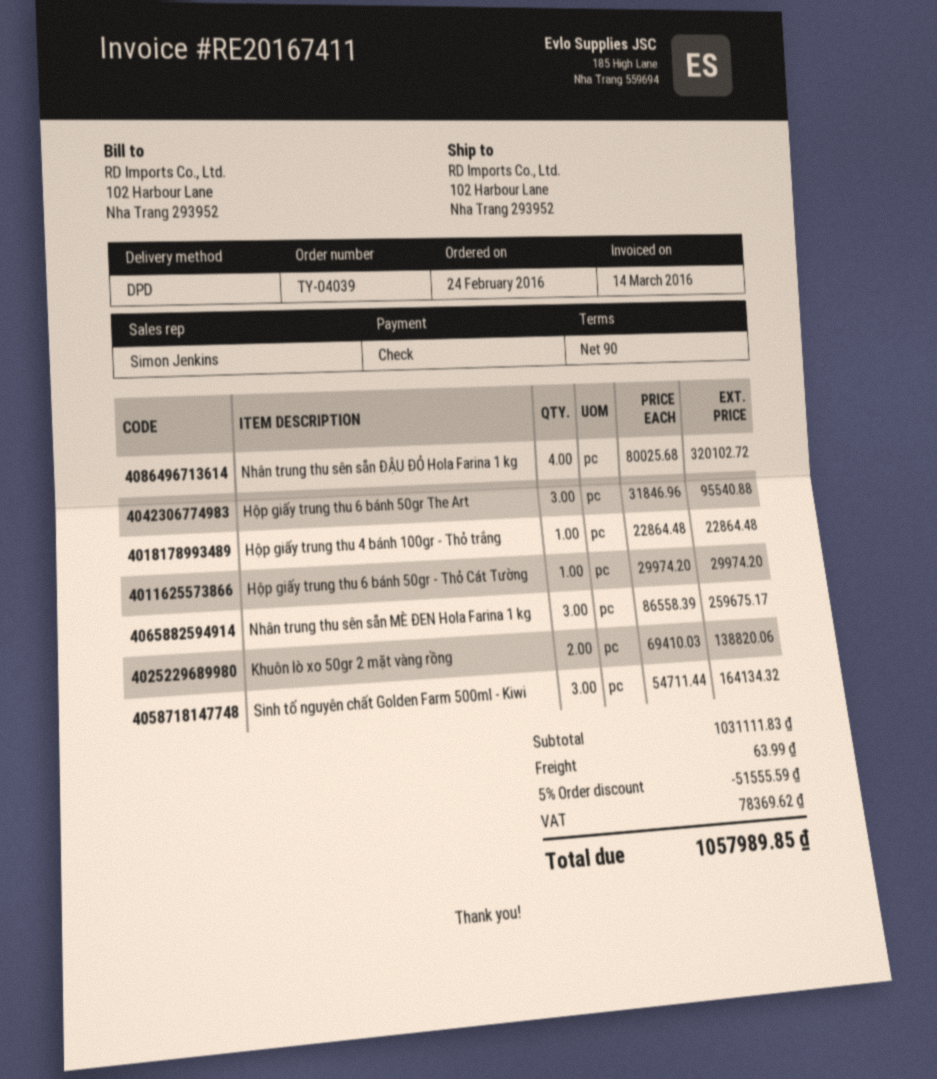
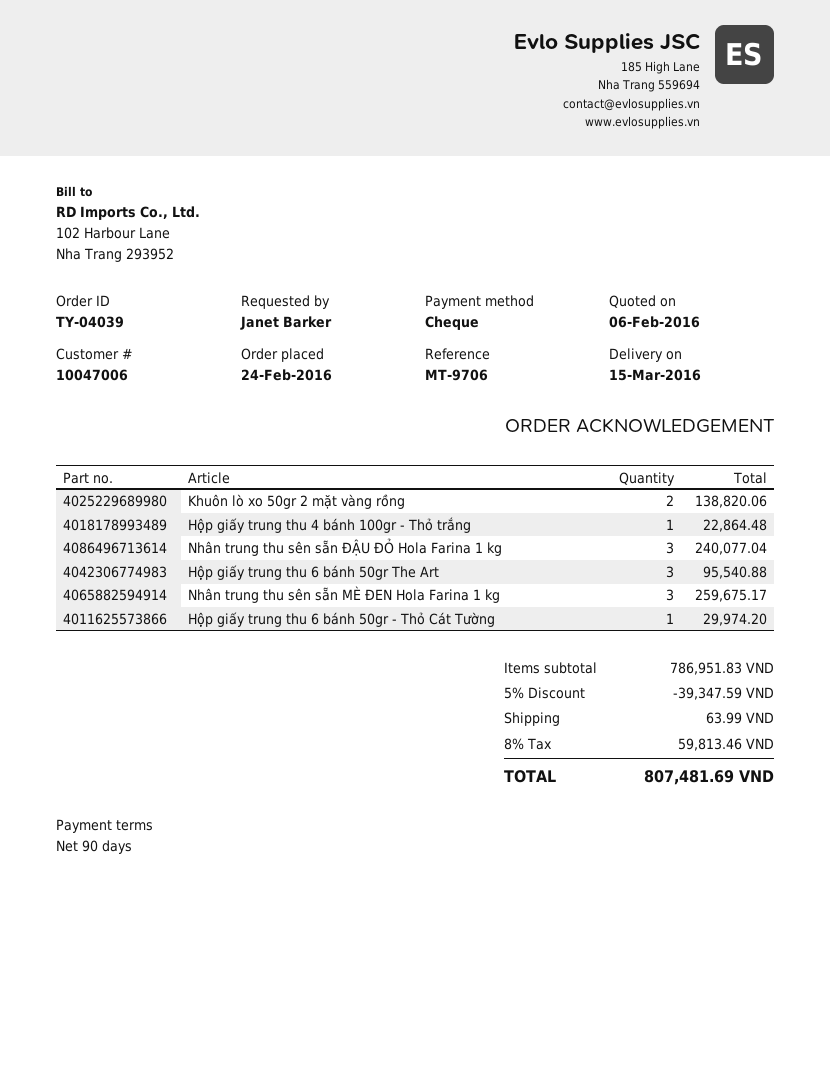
Nhân trung thu sên sẵn ĐẬU ĐỎ Hola Farina 1 kg: 4 for 320102.72 -> 3 for 240077.04
Sinh tố nguyên chất Golden Farm 500ml - Kiwi: 3 for 164134.32 -> none
subtotal: 1031111.83 -> 786951.83
discount: 5% = 51555.59 -> 5% = 39347.59
tax: 78369.62 -> 59813.46
total: 1057989.85 -> 807481.69

